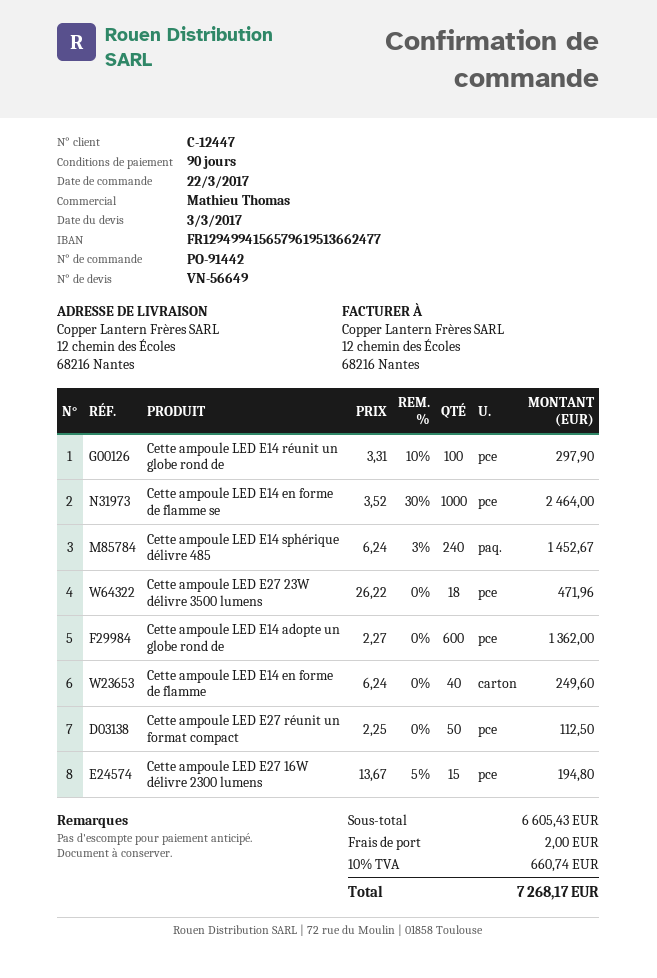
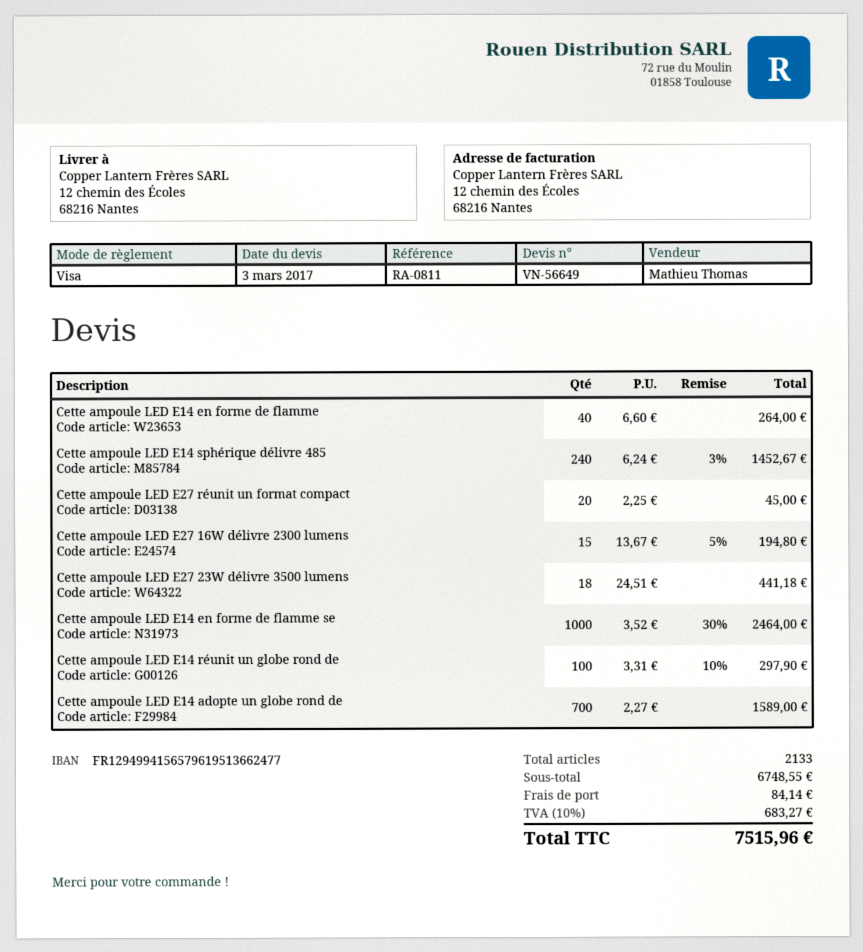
Cette ampoule LED E27 23W délivre 3500 lumens: 18 x 26.22 = 471.96 -> 18 x 24.51 = 441.18
Cette ampoule LED E14 adopte un globe rond de: 600 x 2.27 = 1362.00 -> 700 x 2.27 = 1589.00
Cette ampoule LED E14 en forme de flamme: 40 x 6.24 = 249.60 -> 40 x 6.60 = 264.00
Cette ampoule LED E27 réunit un format compact: 50 x 2.25 = 112.50 -> 20 x 2.25 = 45.00
subtotal: 6605.43 -> 6748.55
shipping: 2.00 -> 84.14
tax: 10% = 660.74 -> 10% = 683.27
total: 7268.17 -> 7515.96

